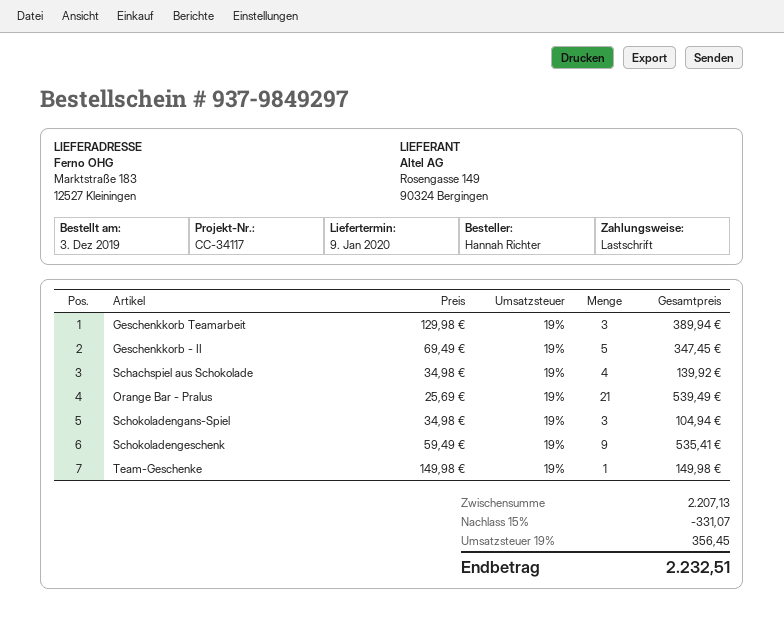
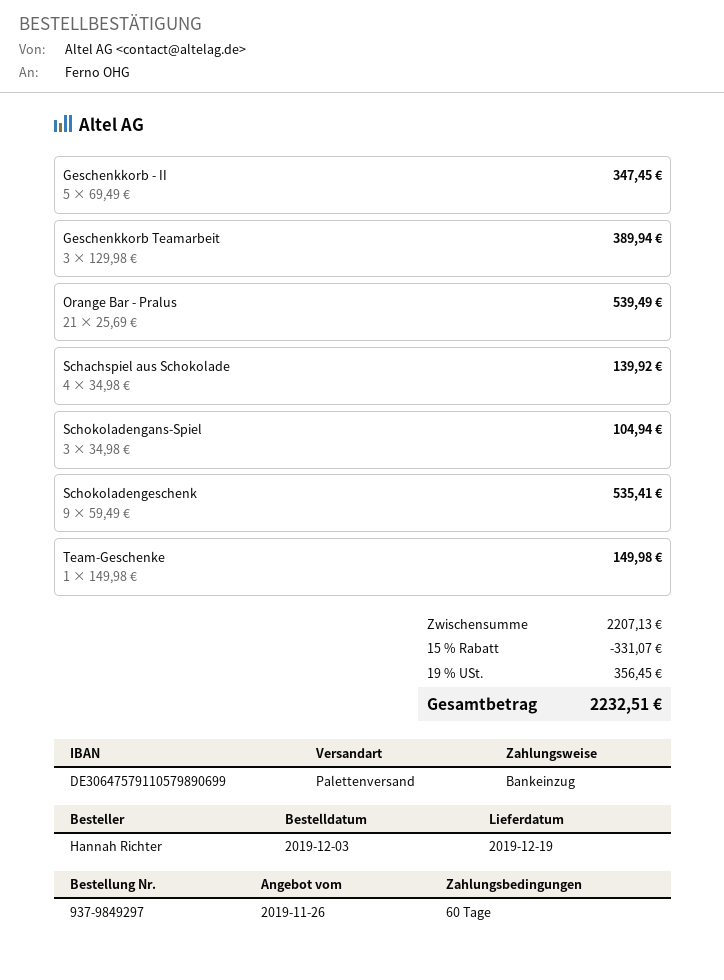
delivery date: 2020-01-09 -> 2019-12-19

